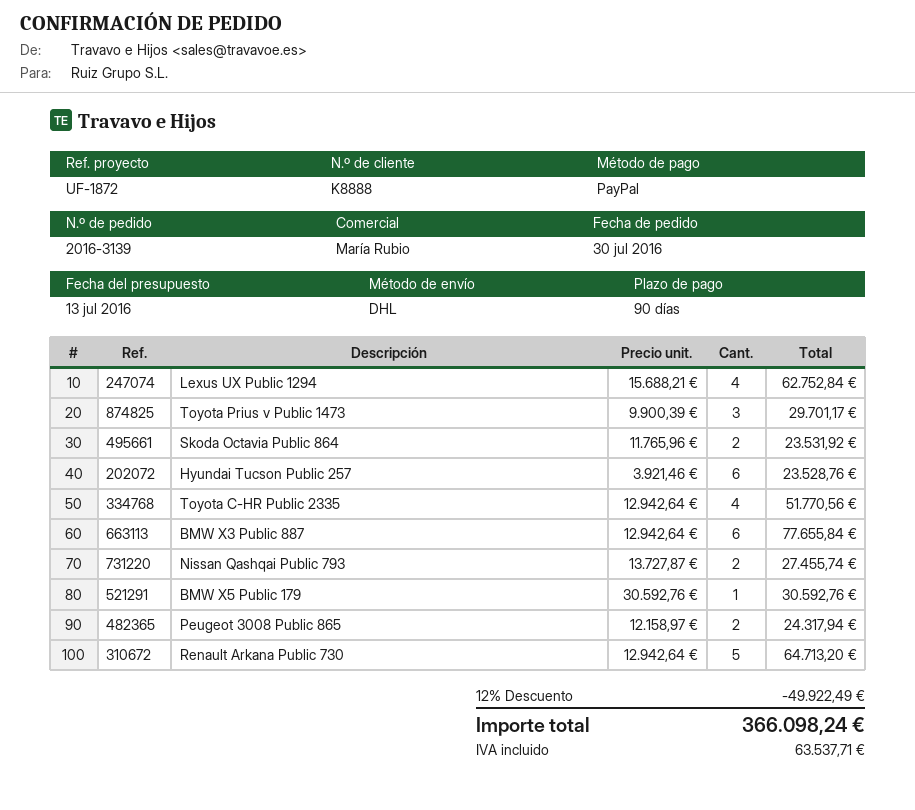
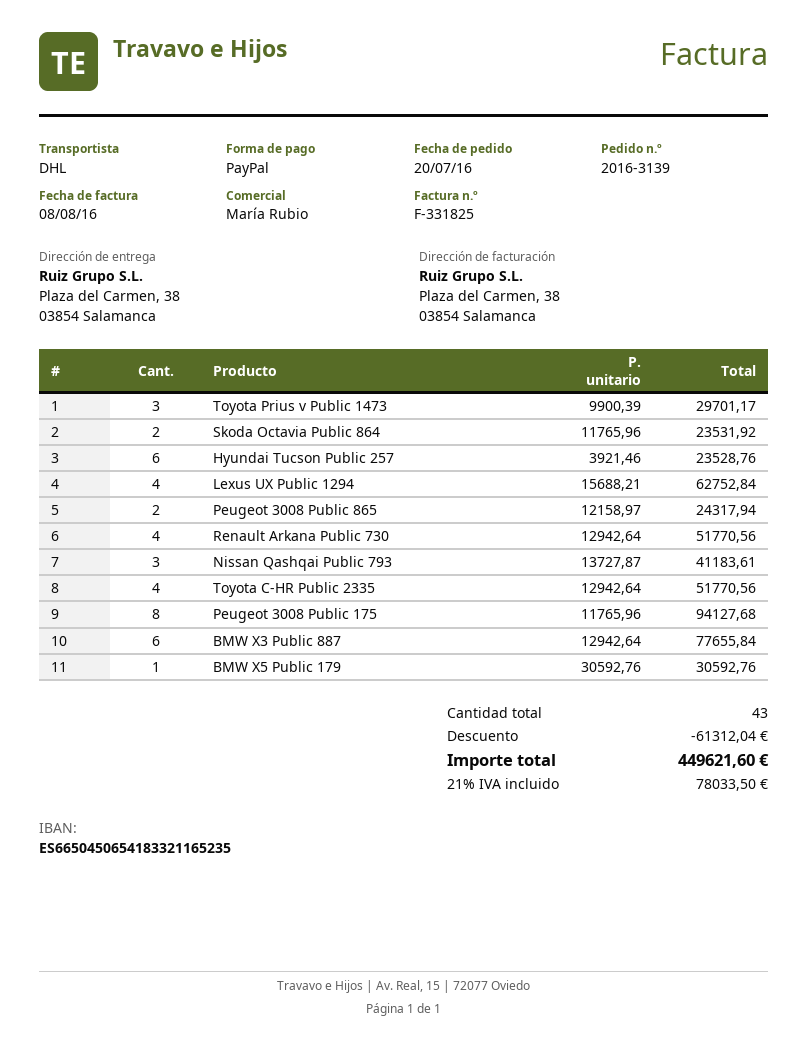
order date: 2016-07-30 -> 2016-07-20
Nissan Qashqai Public 793: 2 x 13727.87 = 27455.74 -> 3 x 13727.87 = 41183.61
Renault Arkana Public 730: 5 x 12942.64 = 64713.20 -> 4 x 12942.64 = 51770.56
Peugeot 3008 Public 175: none -> 8 x 11765.96 = 94127.68
discount: 49922.49 -> 61312.04
tax: 63537.71 -> 78033.50
total: 366098.24 -> 449621.60

